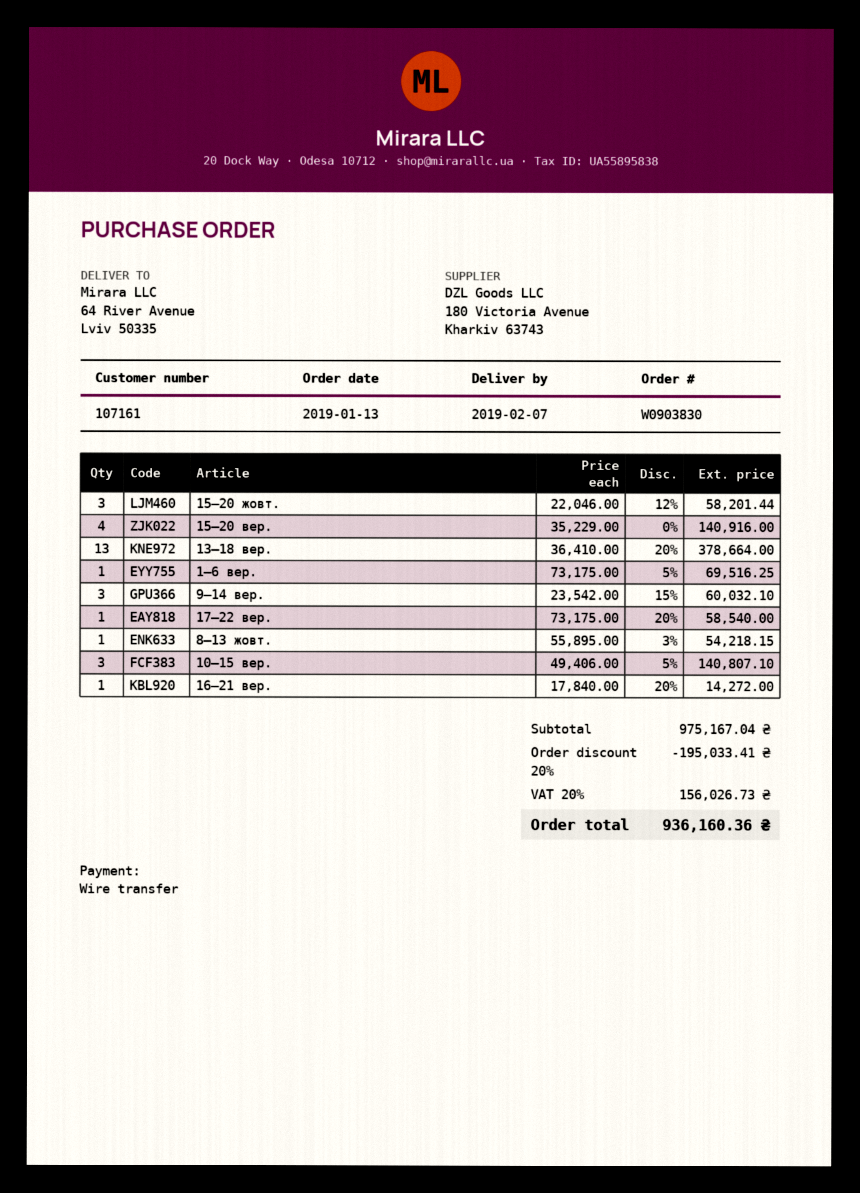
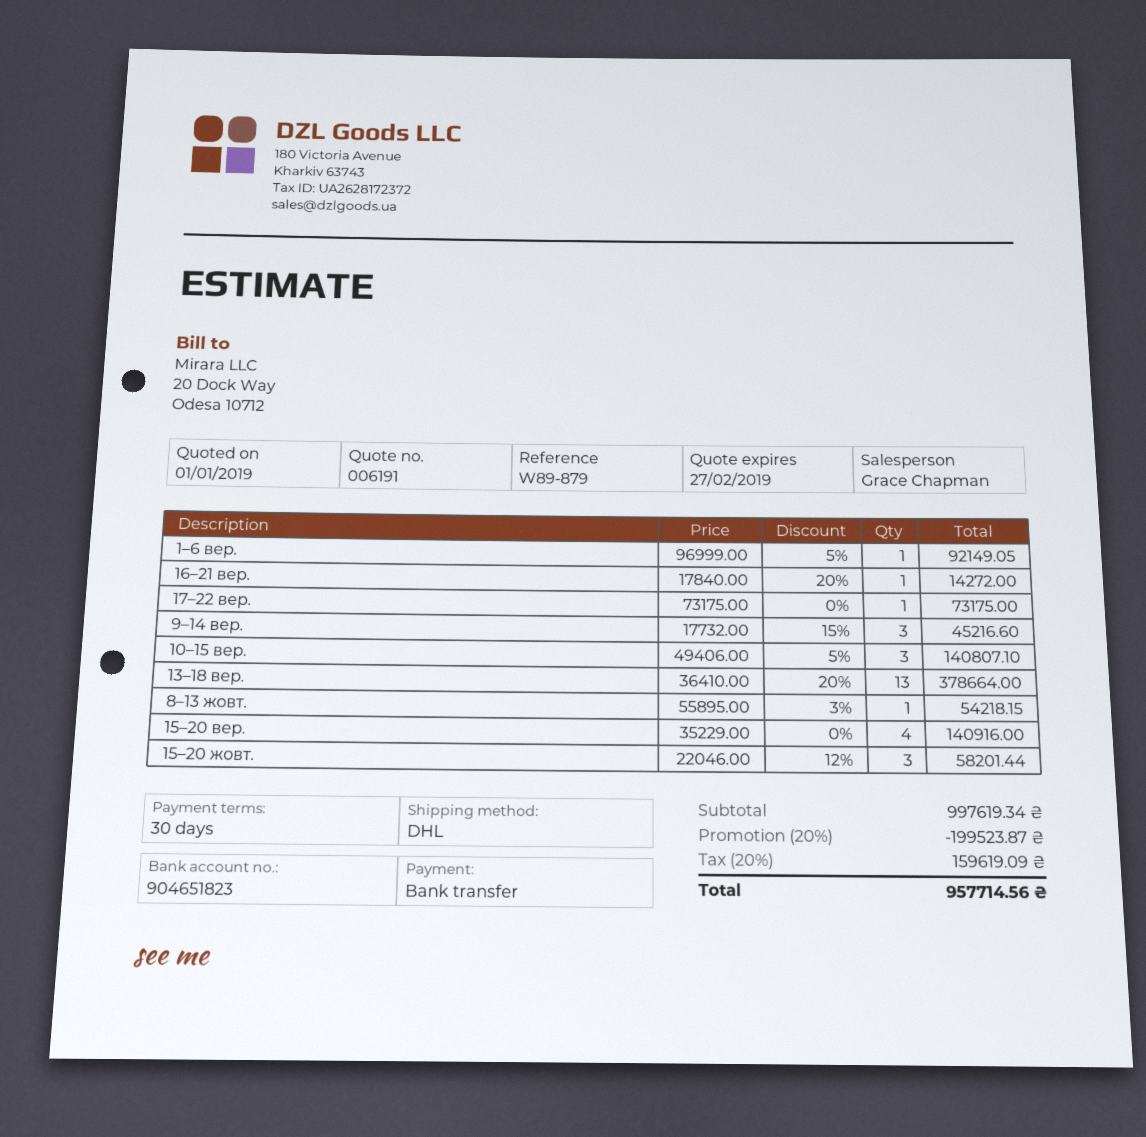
1–6 вер.: 1 x 73175.00 - 5% = 69516.25 -> 1 x 96999.00 - 5% = 92149.05
9–14 вер.: 3 x 23542.00 - 15% = 60032.10 -> 3 x 17732.00 - 15% = 45216.60
17–22 вер.: 1 x 73175.00 - 20% = 58540.00 -> 1 x 73175.00 = 73175.00
subtotal: 975167.04 -> 997619.34
discount: 20% = 195033.41 -> 20% = 199523.87
tax: 20% = 156026.73 -> 20% = 159619.09
total: 936160.36 -> 957714.56

